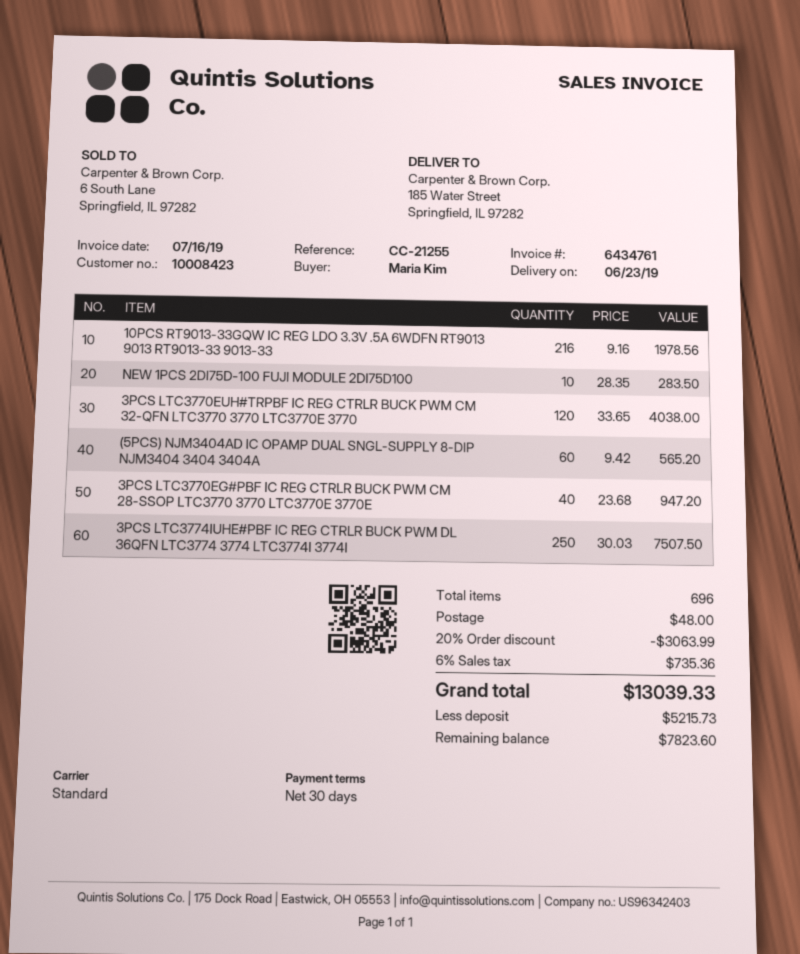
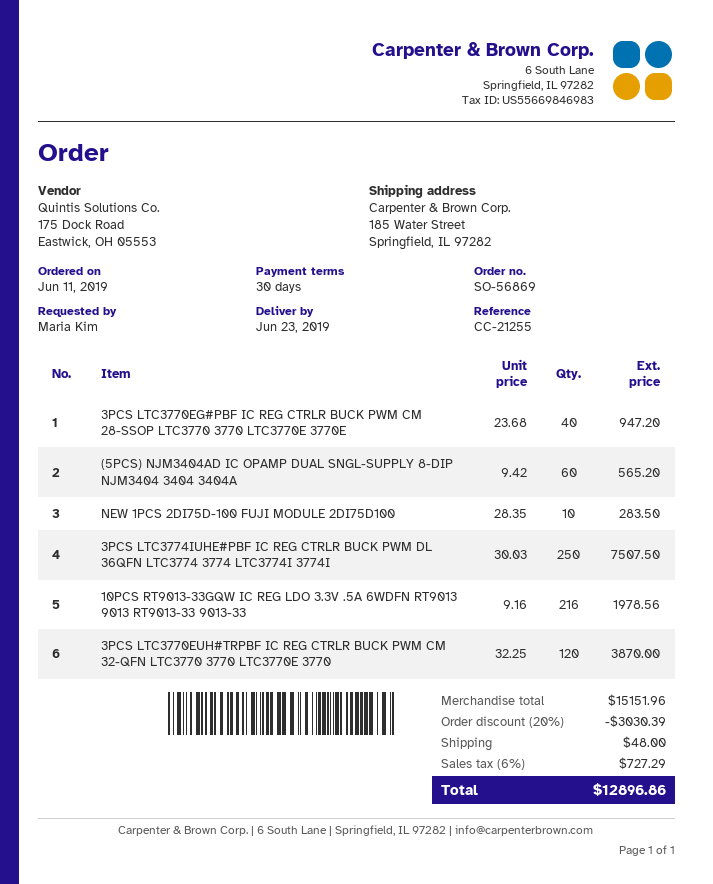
3PCS LTC3770EUH#TRPBF IC REG CTRLR BUCK PWM CM 32-QFN LTC3770 3770 LTC3770E 3770: 120 x 33.65 = 4038.00 -> 120 x 32.25 = 3870.00
discount: 20% = 3063.99 -> 20% = 3030.39
tax: 6% = 735.36 -> 6% = 727.29
total: 13039.33 -> 12896.86

